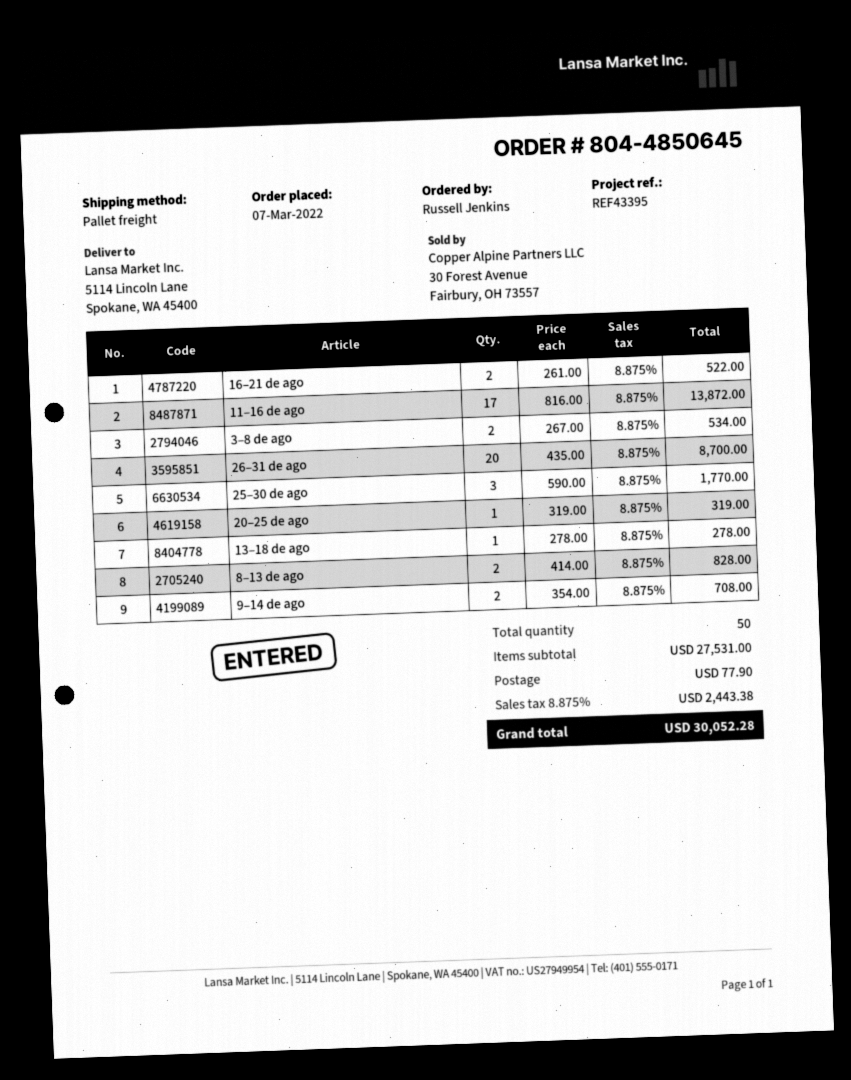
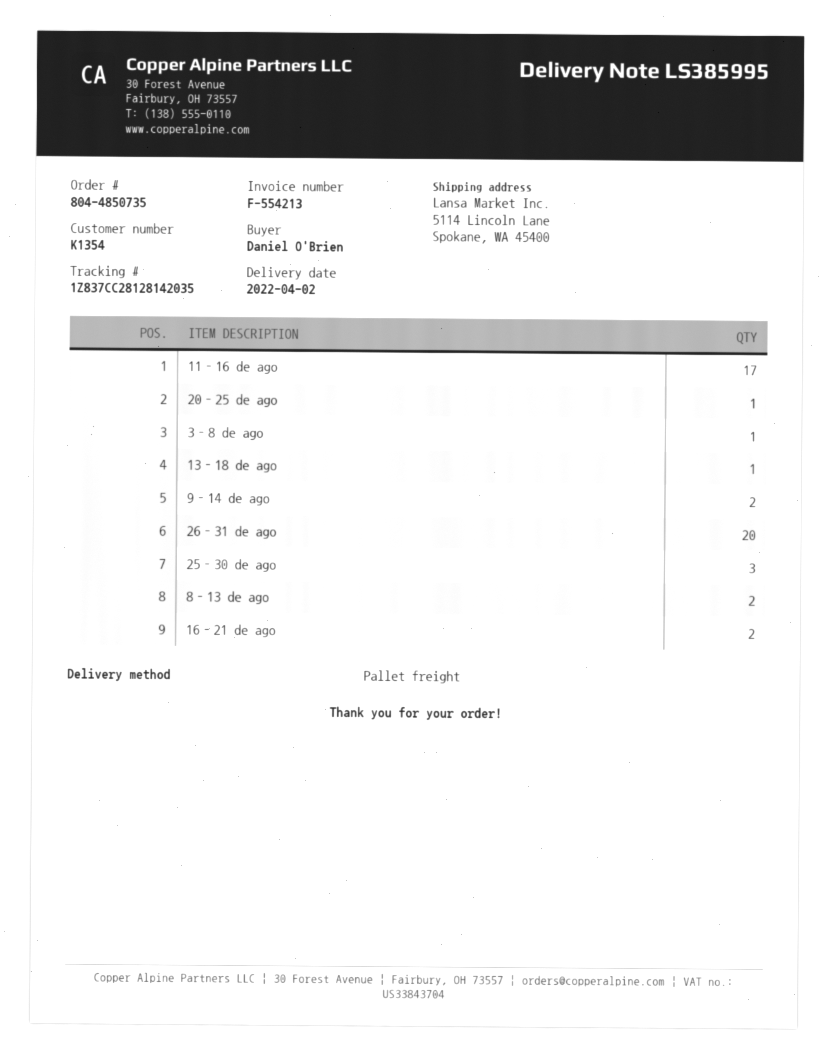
order number: 804-4850645 -> 804-4850735
ordered by: Russell Jenkins -> Daniel O'Brien
3–8 de ago: 2 -> 1

